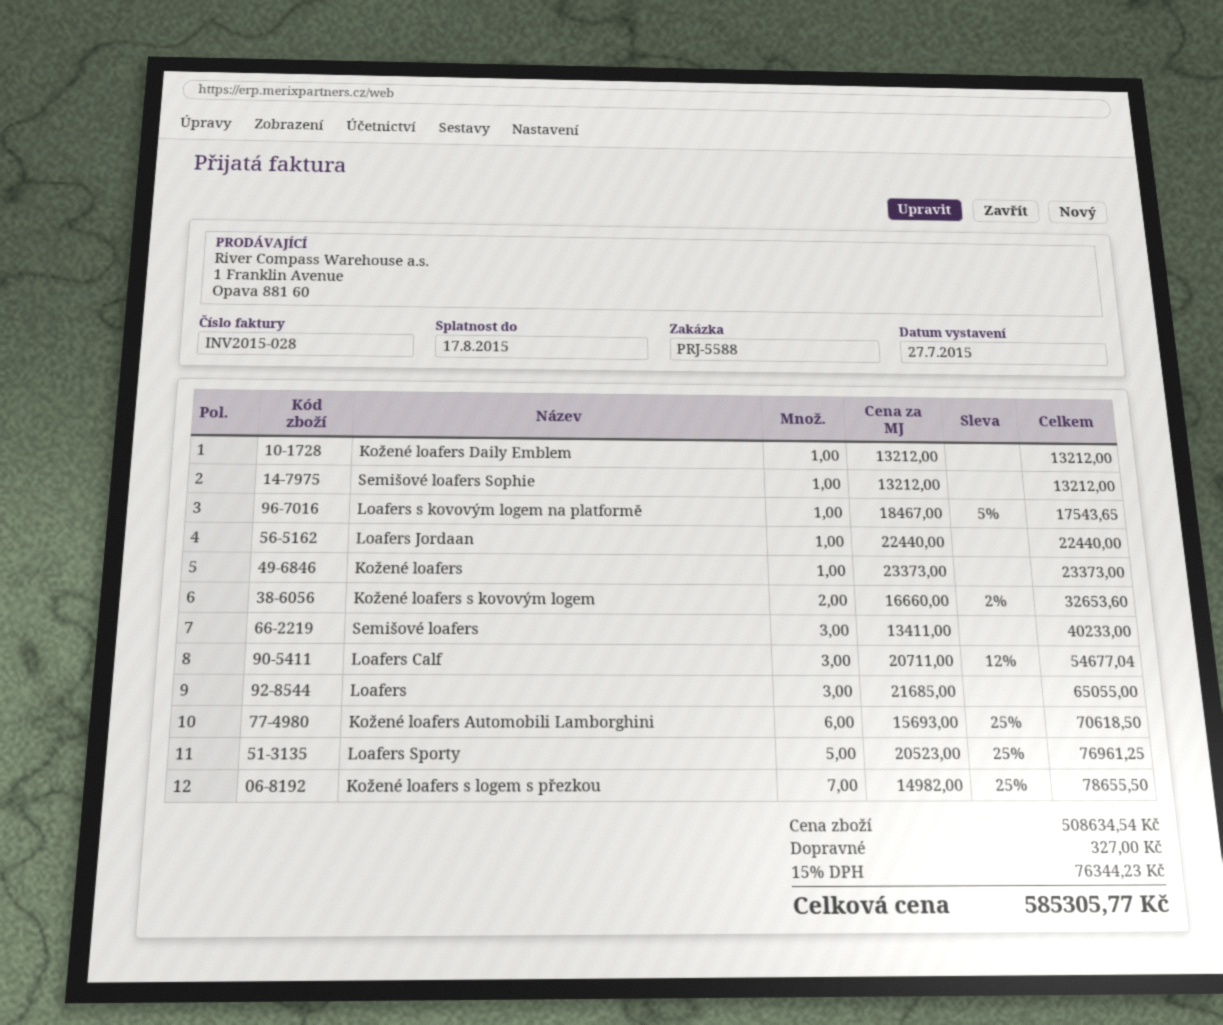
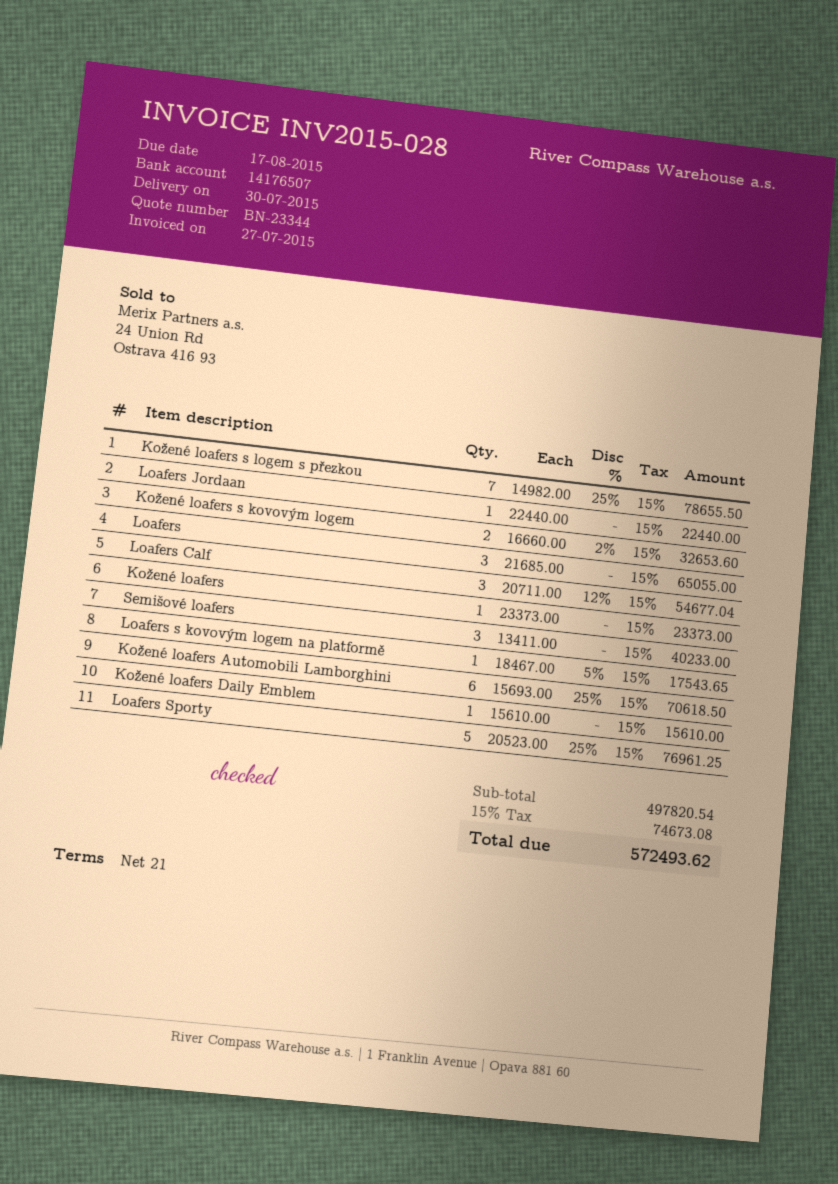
Kožené loafers Daily Emblem: 1 x 13212.00 = 13212.00 -> 1 x 15610.00 = 15610.00
Semišové loafers Sophie: 1 x 13212.00 = 13212.00 -> none
subtotal: 508634.54 -> 497820.54
shipping: 327.00 -> none
tax: 15% = 76344.23 -> 15% = 74673.08
total: 585305.77 -> 572493.62

